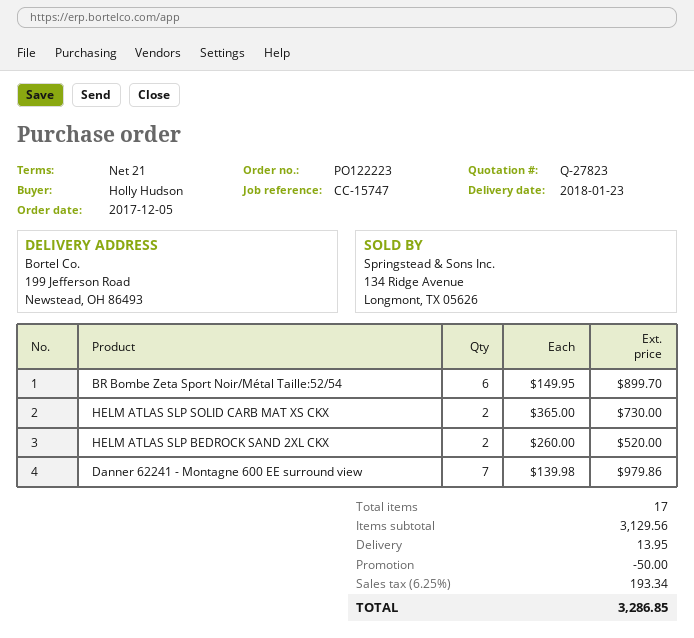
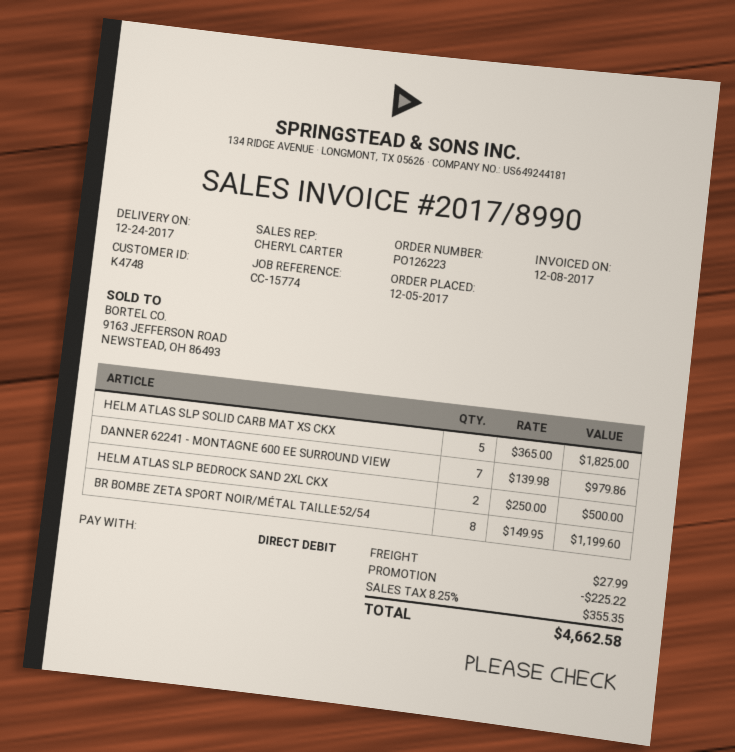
order number: PO122223 -> PO126223
delivery date: 2018-01-23 -> 2017-12-24
reference: CC-15747 -> CC-15774
BR Bombe Zeta Sport Noir/Métal Taille:52/54: 6 x 149.95 = 899.70 -> 8 x 149.95 = 1199.60
HELM ATLAS SLP SOLID CARB MAT XS CKX: 2 x 365.00 = 730.00 -> 5 x 365.00 = 1825.00
HELM ATLAS SLP BEDROCK SAND 2XL CKX: 2 x 260.00 = 520.00 -> 2 x 250.00 = 500.00
discount: 50.00 -> 225.22
shipping: 13.95 -> 27.99
tax: 6.25% = 193.34 -> 8.25% = 355.35
total: 3286.85 -> 4662.58

